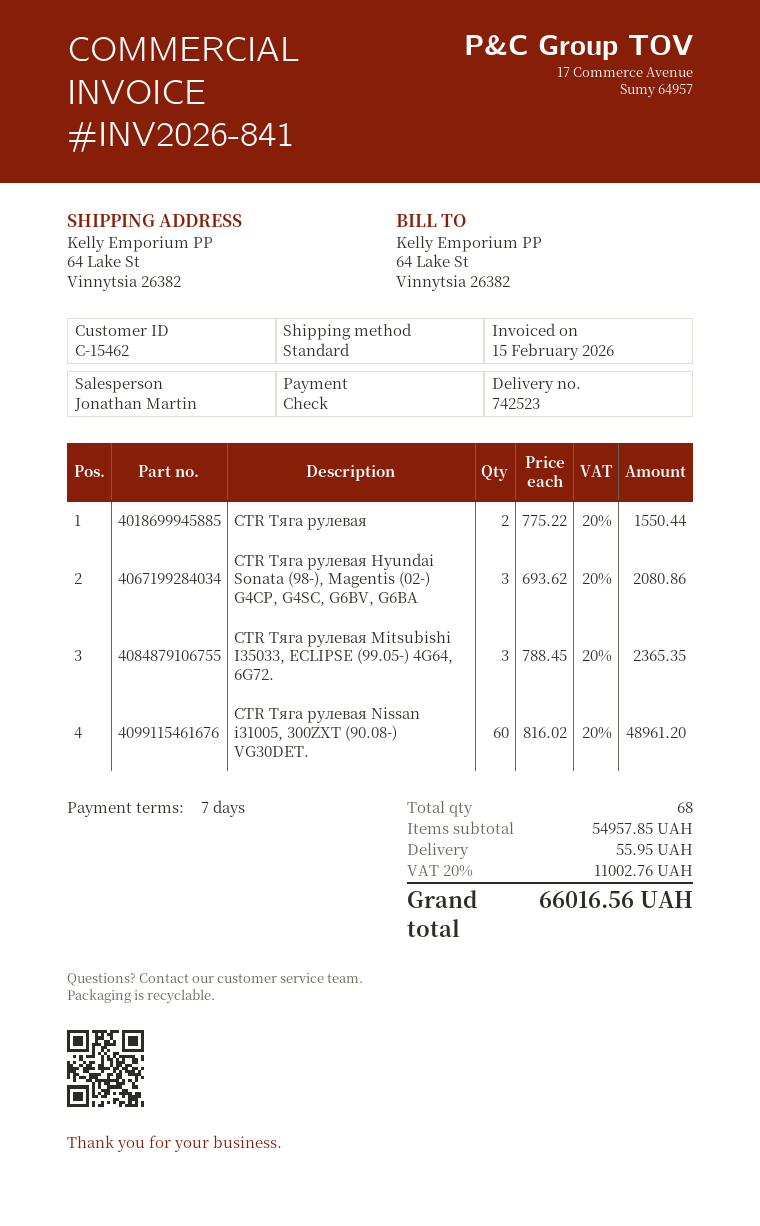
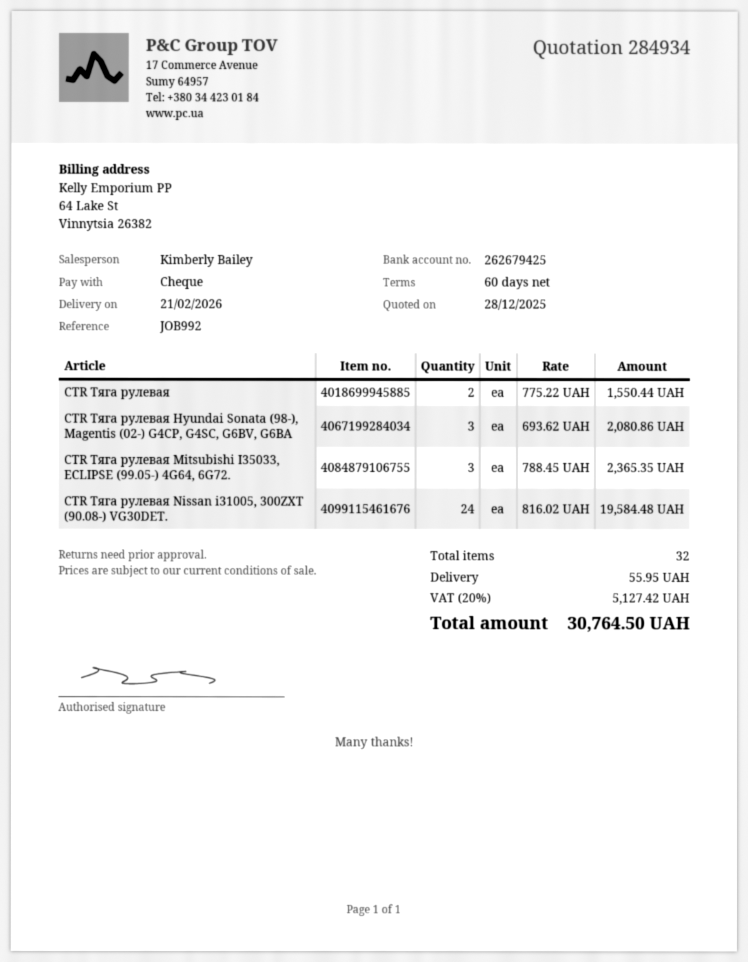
payment terms: 7 days -> 60 days
sales rep: Jonathan Martin -> Kimberly Bailey
CTR Тяга рулевая Nissan i31005, 300ZXT (90.08-) VG30DET.: 60 x 816.02 = 48961.20 -> 24 x 816.02 = 19584.48
total quantity: 68 -> 32
tax: 20% = 11002.76 -> 20% = 5127.42
total: 66016.56 -> 30764.50

